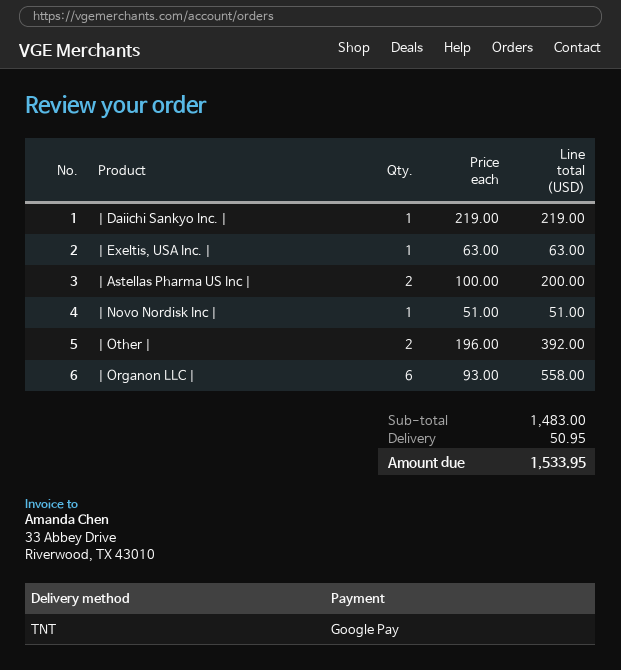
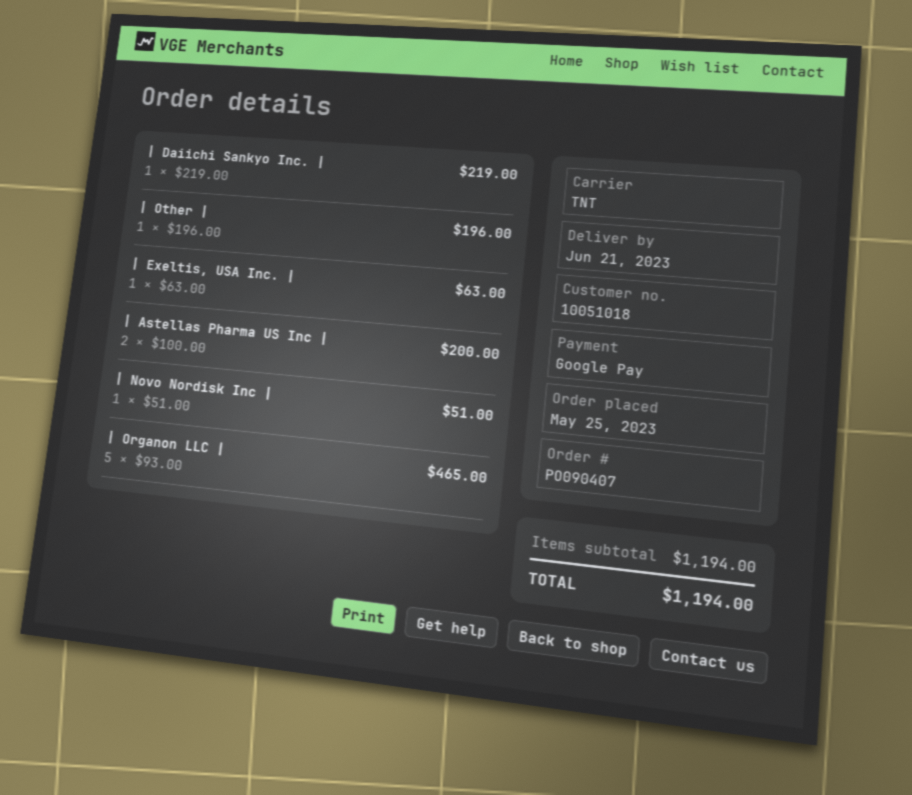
| Other |: 2 x 196.00 = 392.00 -> 1 x 196.00 = 196.00
| Organon LLC |: 6 x 93.00 = 558.00 -> 5 x 93.00 = 465.00
subtotal: 1483.00 -> 1194.00
shipping: 50.95 -> none
total: 1533.95 -> 1194.00

